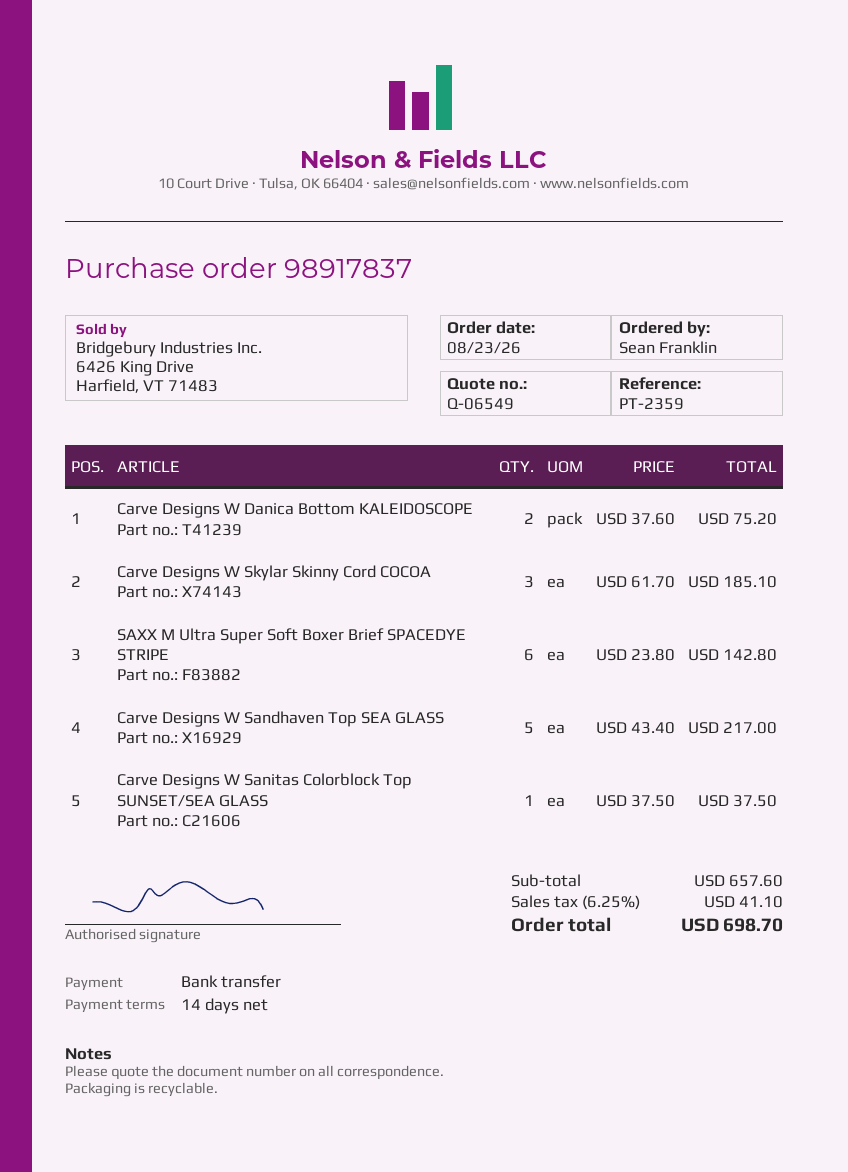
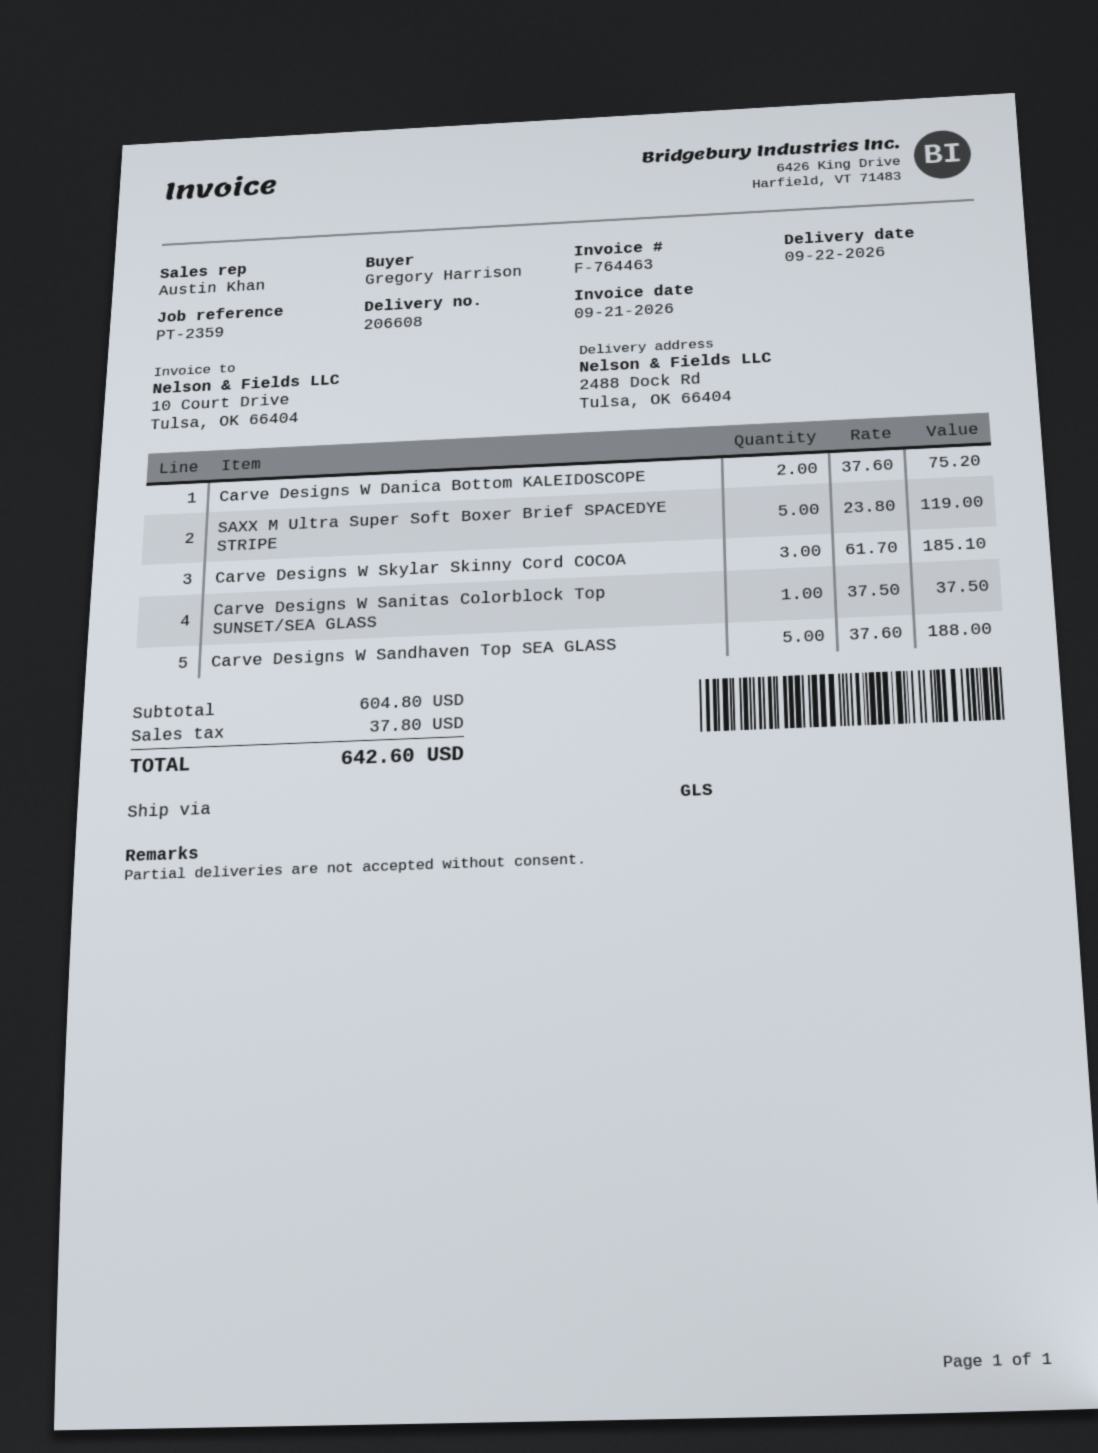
ordered by: Sean Franklin -> Gregory Harrison
SAXX M Ultra Super Soft Boxer Brief SPACEDYE STRIPE: 6 x 23.80 = 142.80 -> 5 x 23.80 = 119.00
Carve Designs W Sandhaven Top SEA GLASS: 5 x 43.40 = 217.00 -> 5 x 37.60 = 188.00
subtotal: 657.60 -> 604.80
tax: 41.10 -> 37.80
total: 698.70 -> 642.60

